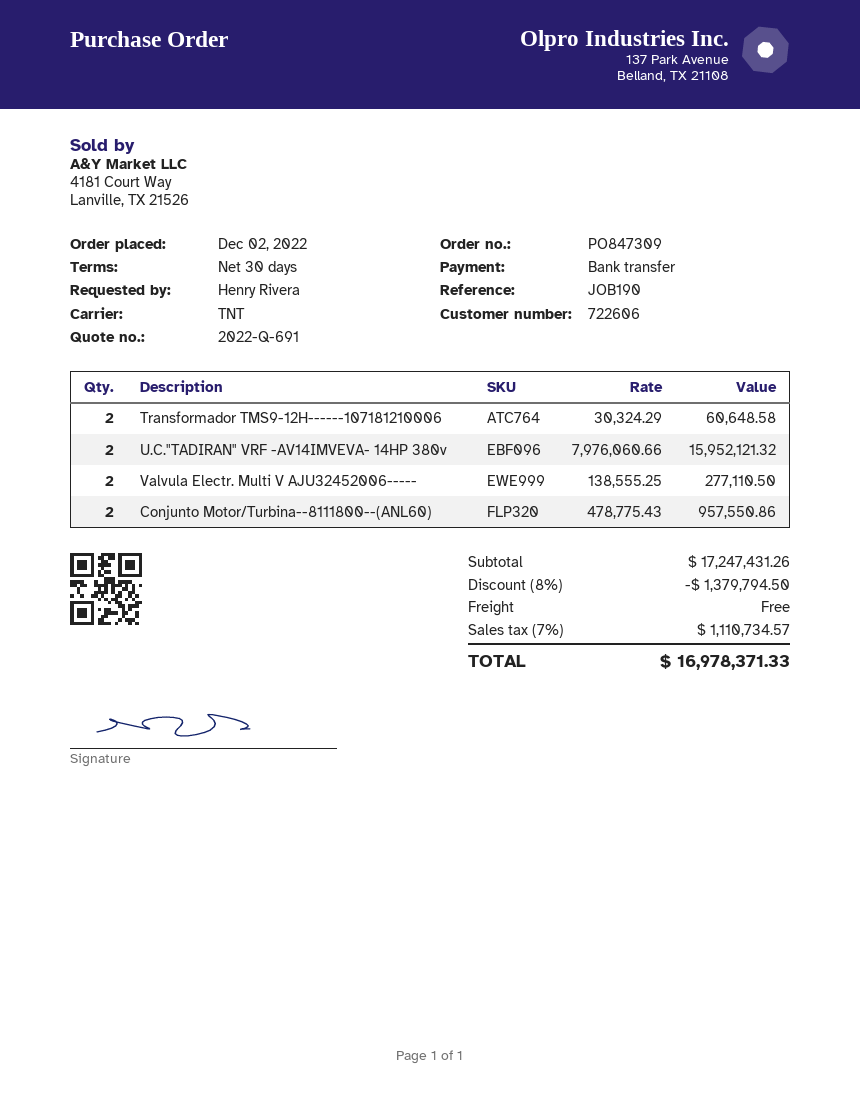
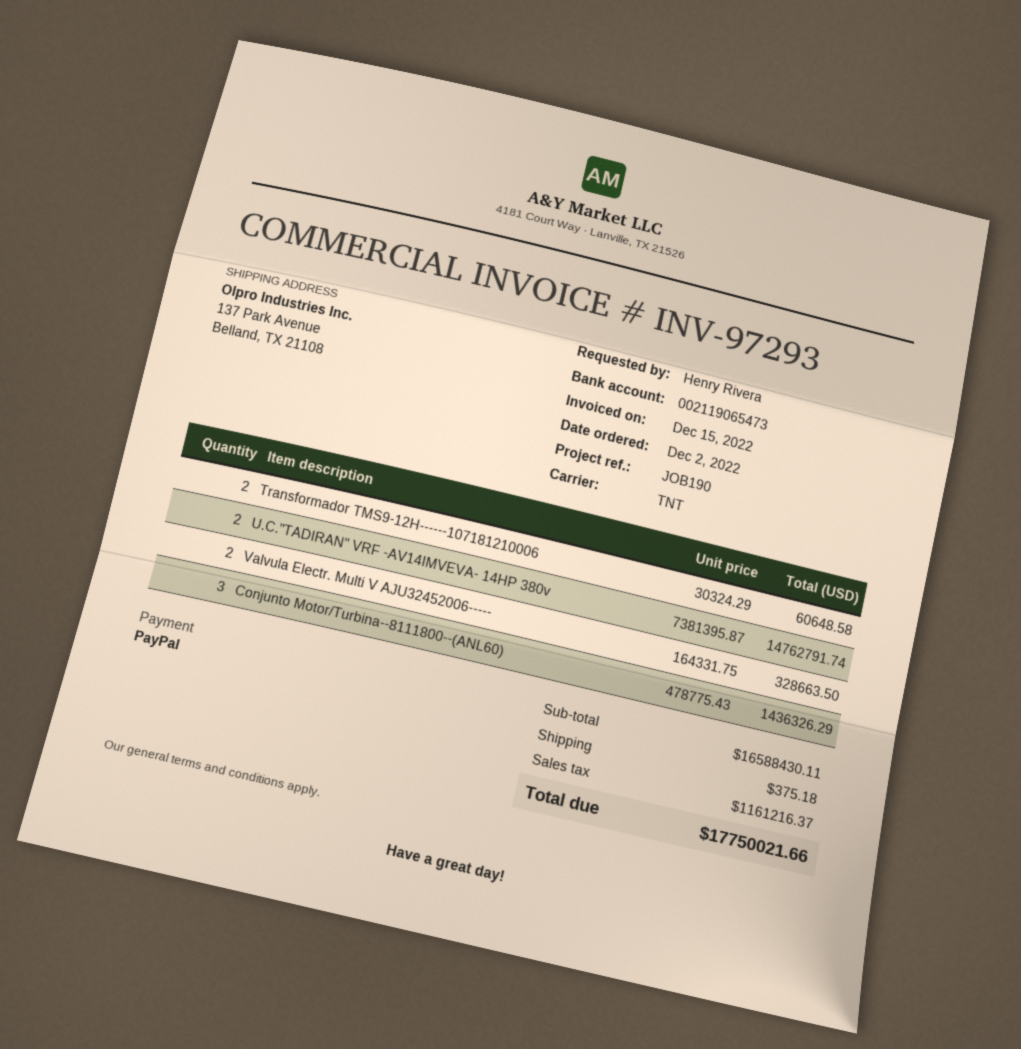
payment method: bank transfer -> PayPal
U.C."TADIRAN" VRF -AV14IMVEVA- 14HP 380v: 2 x 7976060.66 = 15952121.32 -> 2 x 7381395.87 = 14762791.74
Valvula Electr. Multi V AJU32452006-----: 2 x 138555.25 = 277110.50 -> 2 x 164331.75 = 328663.50
Conjunto Motor/Turbina--8111800--(ANL60): 2 x 478775.43 = 957550.86 -> 3 x 478775.43 = 1436326.29
subtotal: 17247431.26 -> 16588430.11
discount: 8% = 1379794.50 -> none
shipping: 0.00 -> 375.18
tax: 1110734.57 -> 1161216.37
total: 16978371.33 -> 17750021.66

